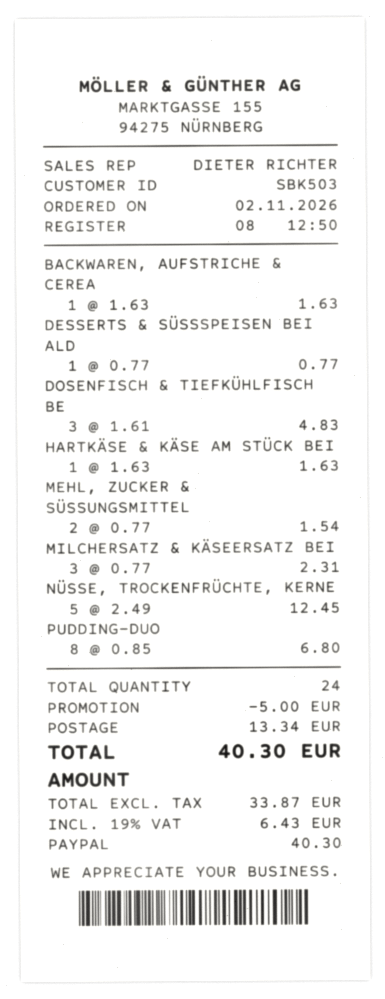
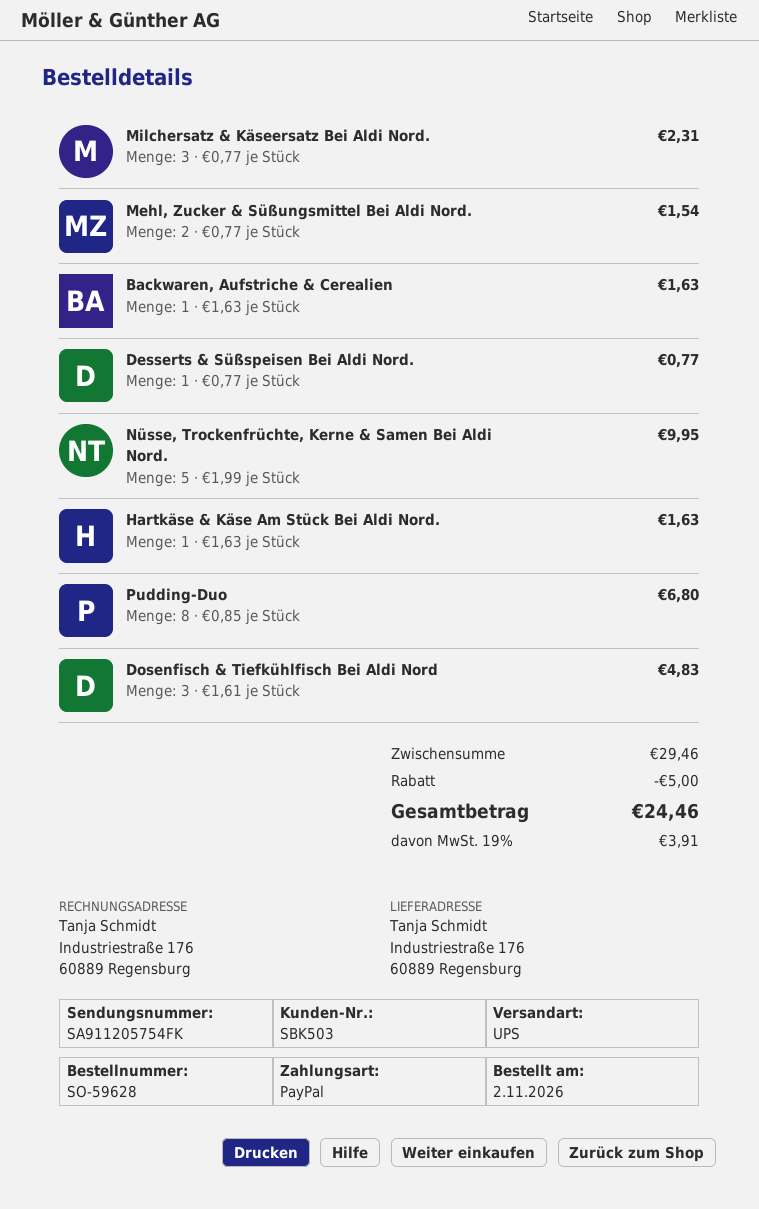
NÜSSE, TROCKENFRÜCHTE, KERNE: 5 x 2.49 = 12.45 -> 5 x 1.99 = 9.95
shipping: 13.34 -> none
tax: 19% = 6.43 -> 19% = 3.91
total: 40.30 -> 24.46

